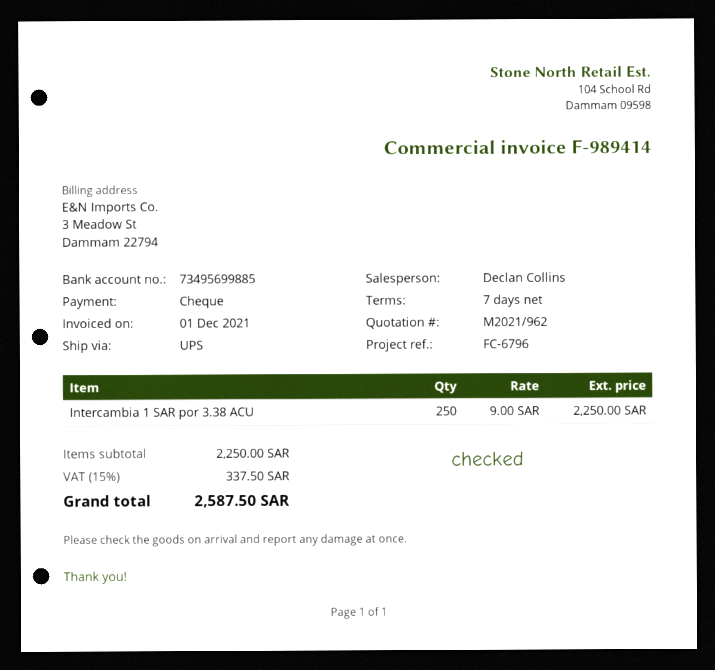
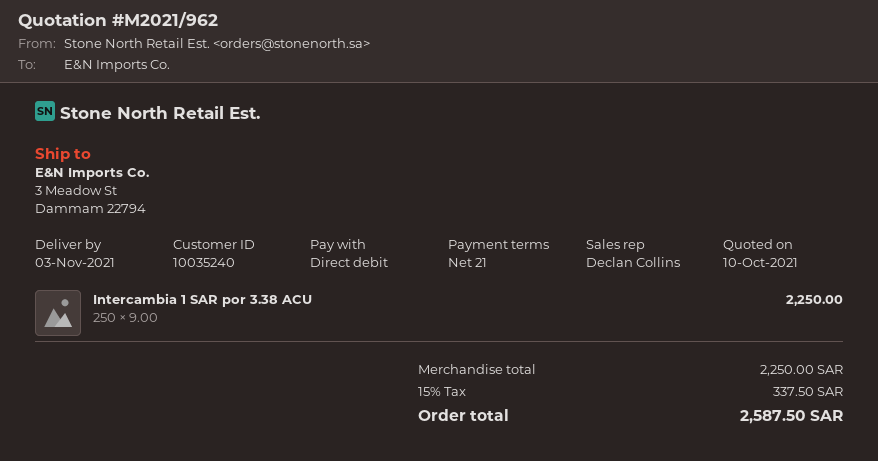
payment terms: 7 days -> 21 days
payment method: cheque -> direct debit

